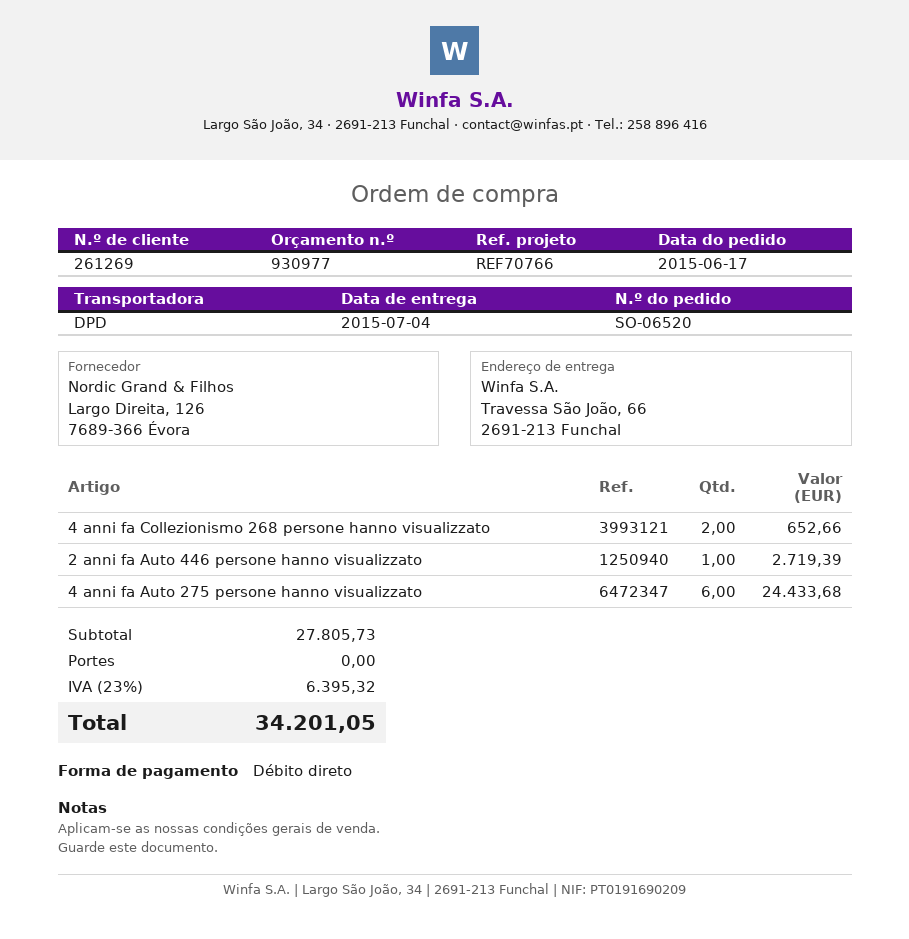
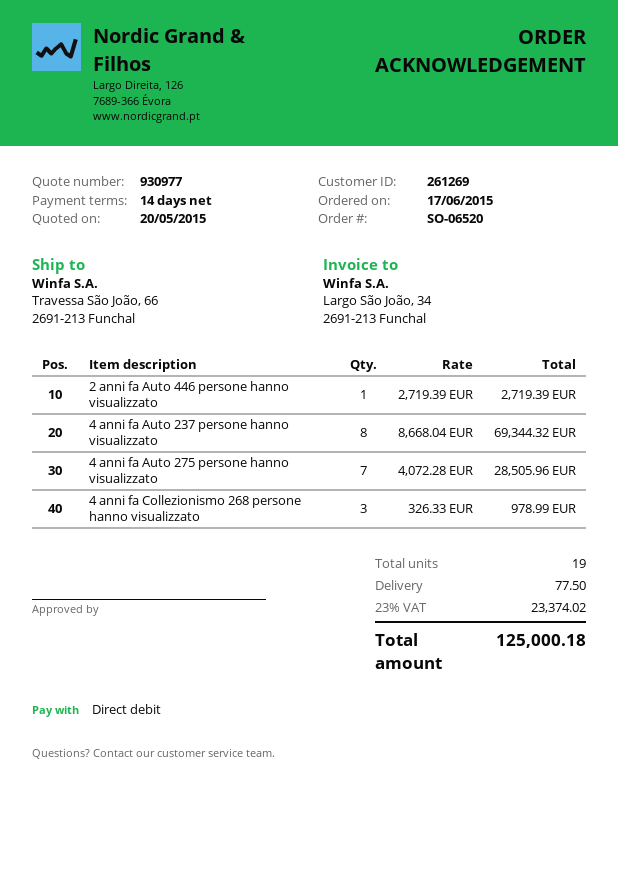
4 anni fa Collezionismo 268 persone hanno visualizzato: 2 for 652.66 -> 3 for 978.99
4 anni fa Auto 275 persone hanno visualizzato: 6 for 24433.68 -> 7 for 28505.96
4 anni fa Auto 237 persone hanno visualizzato: none -> 8 for 69344.32
shipping: 0.00 -> 77.50
tax: 23% = 6395.32 -> 23% = 23374.02
total: 34201.05 -> 125000.18

